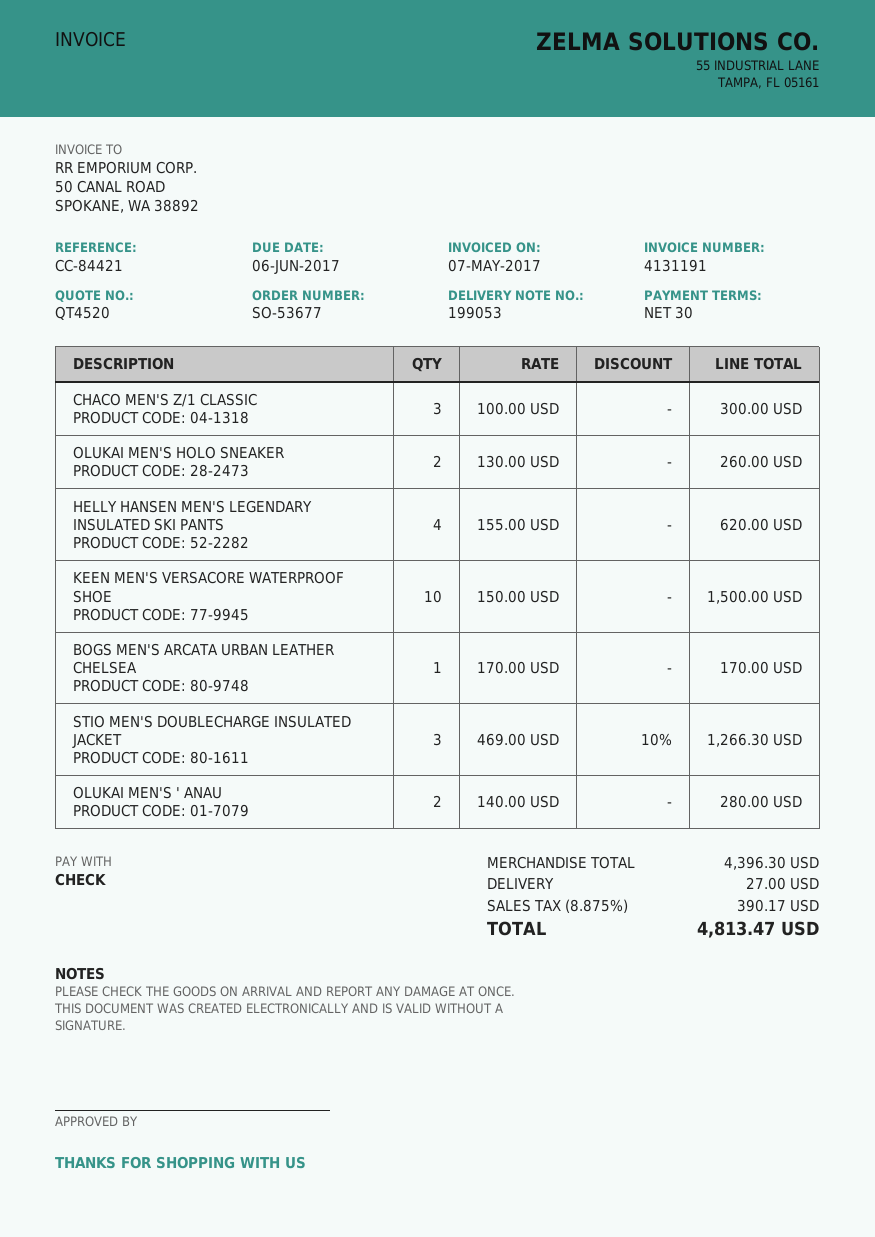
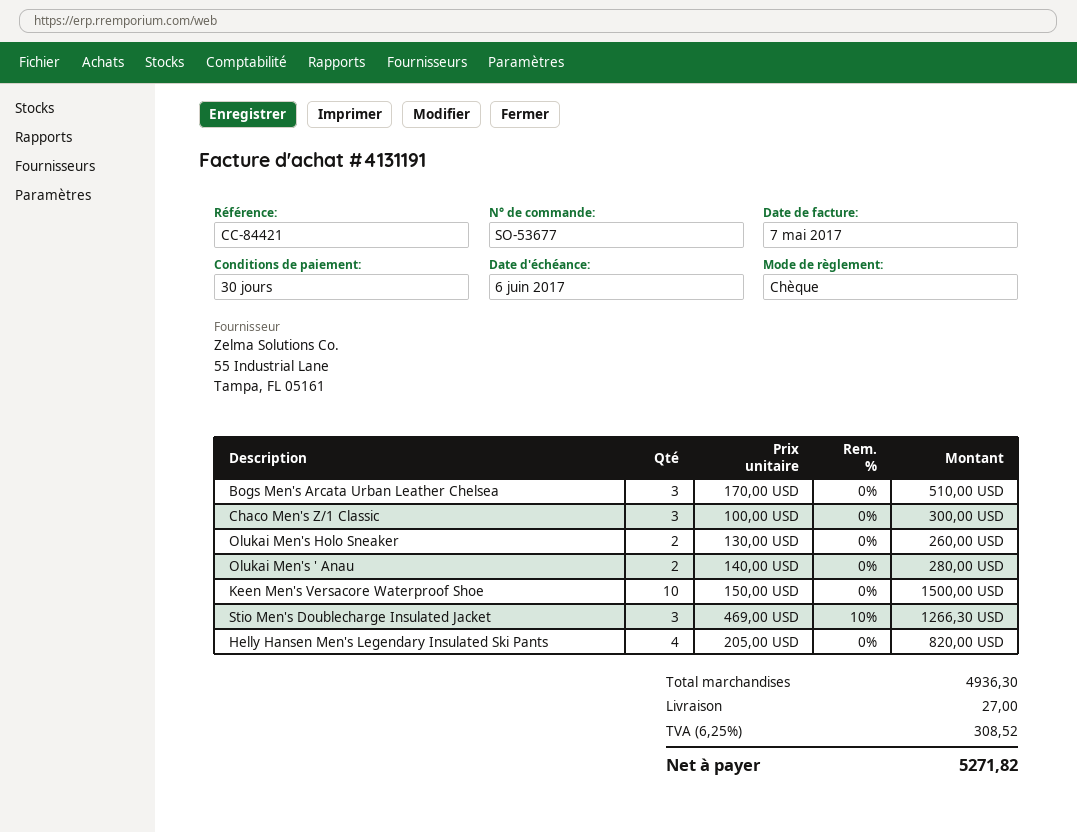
HELLY HANSEN MEN'S LEGENDARY INSULATED SKI PANTS: 4 x 155.00 = 620.00 -> 4 x 205.00 = 820.00
BOGS MEN'S ARCATA URBAN LEATHER CHELSEA: 1 x 170.00 = 170.00 -> 3 x 170.00 = 510.00
subtotal: 4396.30 -> 4936.30
tax: 8.875% = 390.17 -> 6.25% = 308.52
total: 4813.47 -> 5271.82

